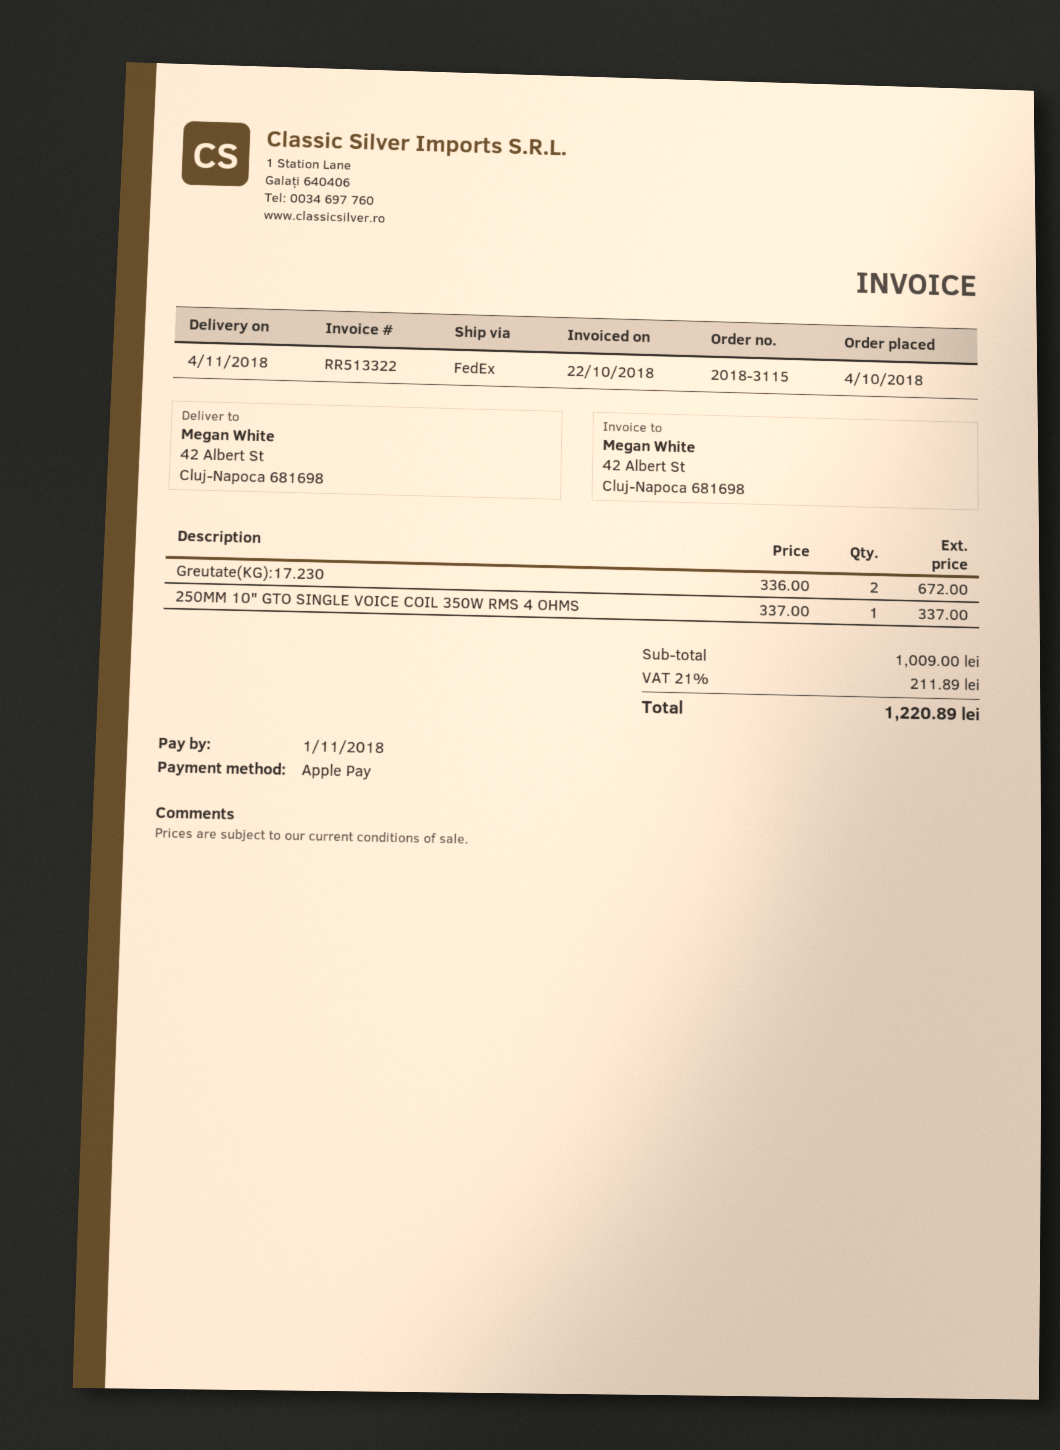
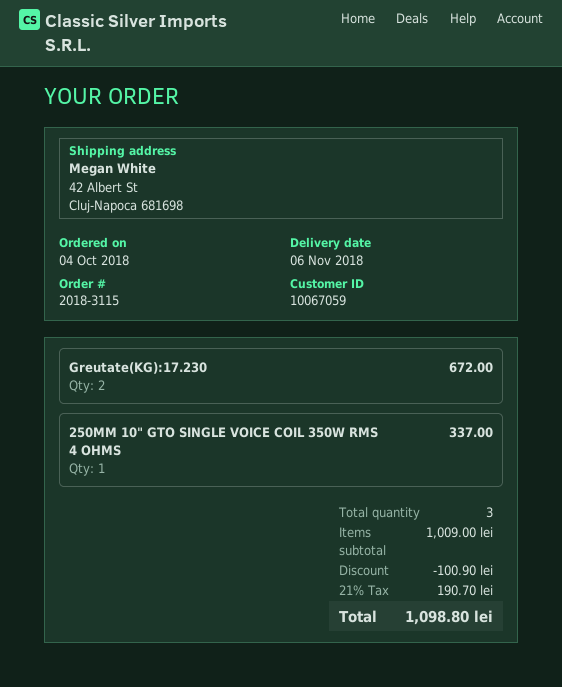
delivery date: 2018-11-04 -> 2018-11-06
discount: none -> 100.90
tax: 21% = 211.89 -> 21% = 190.70
total: 1220.89 -> 1098.80

